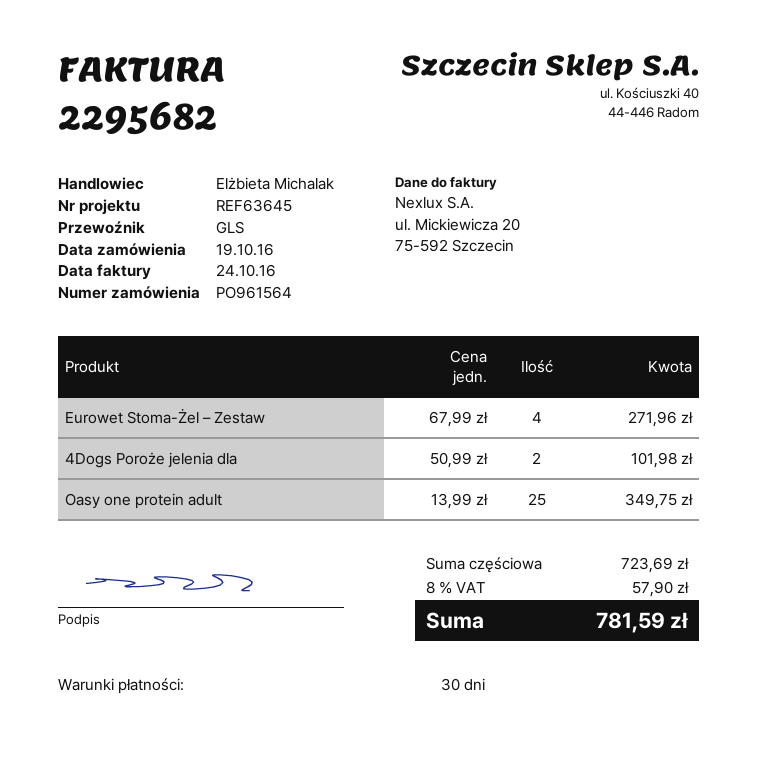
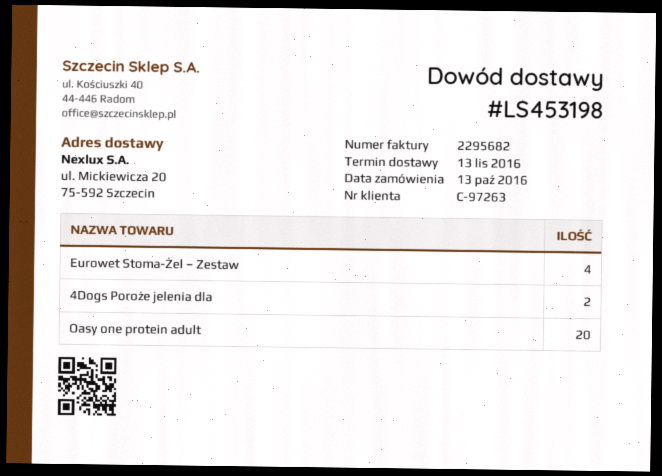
order date: 2016-10-19 -> 2016-10-13
Oasy one protein adult: 25 -> 20

